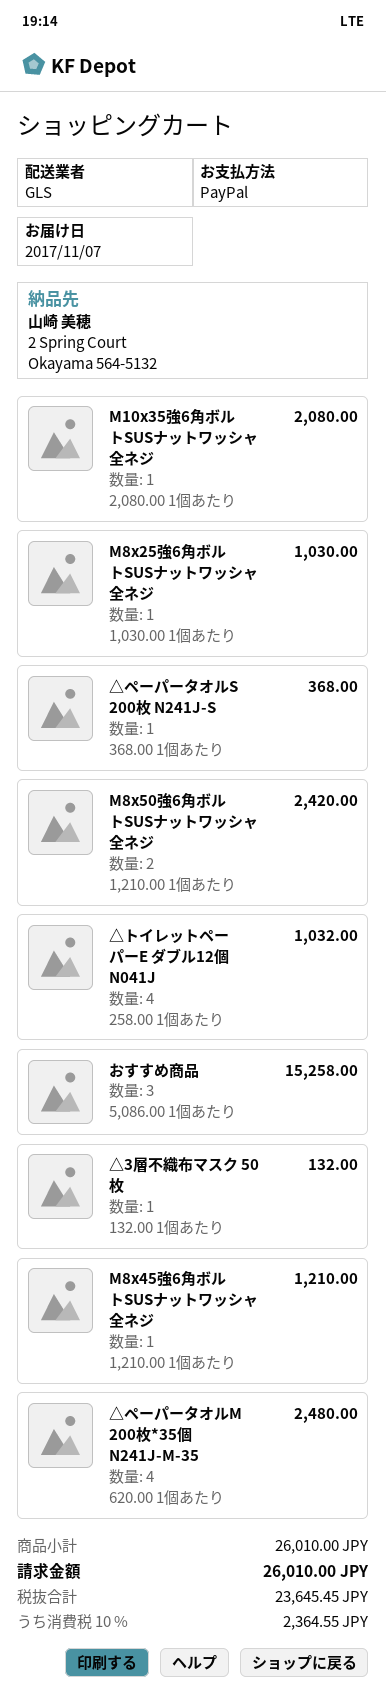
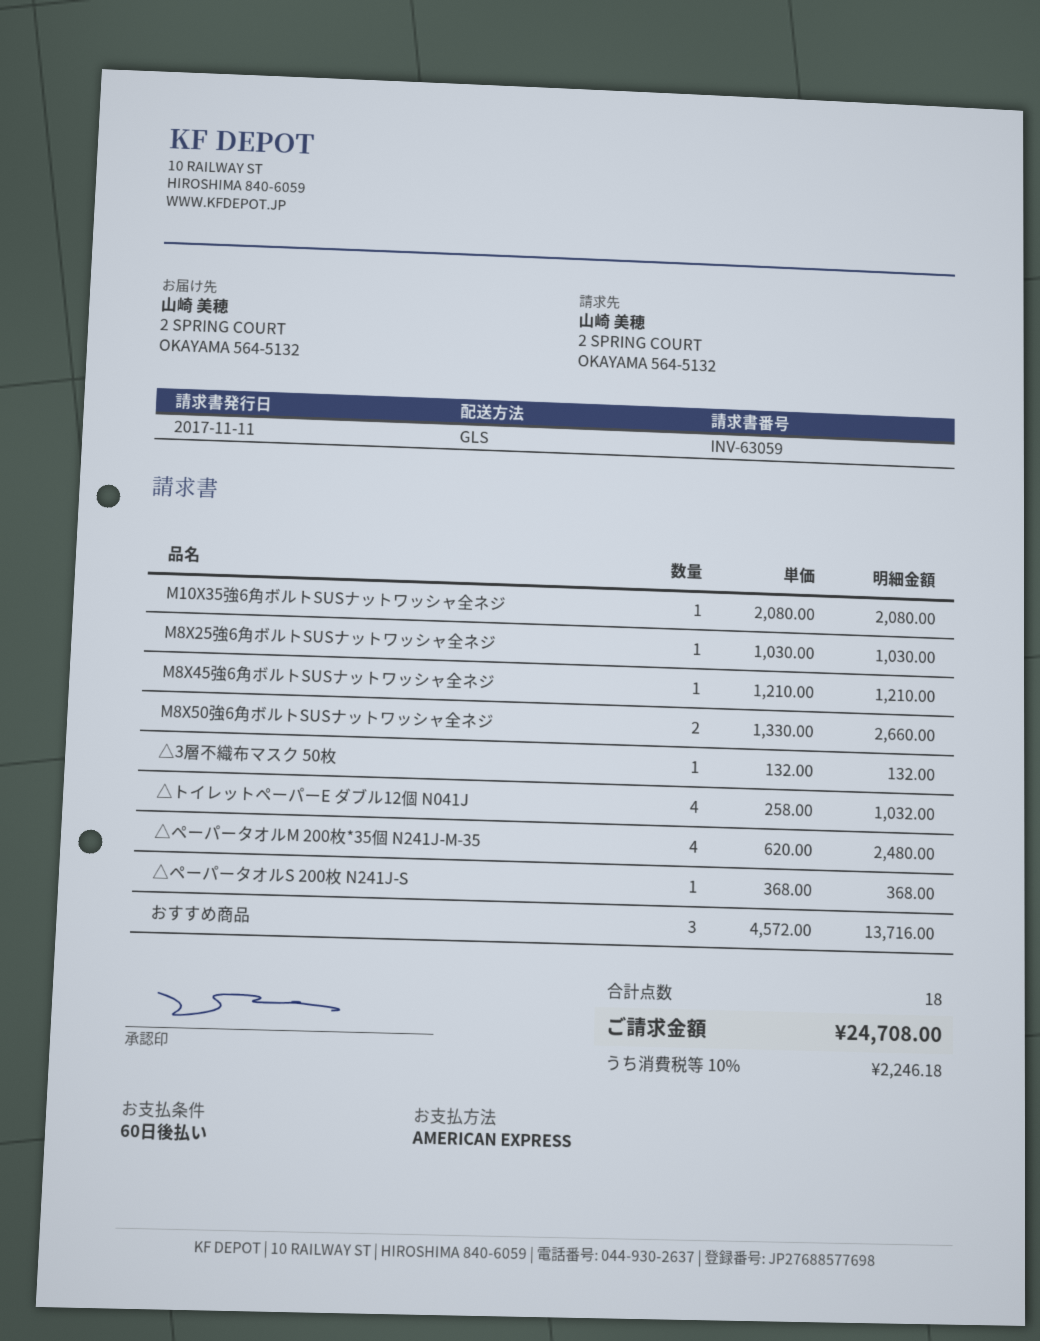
payment method: PayPal -> American Express
M8x50強6角ボルトSUSナットワッシャ全ネジ: 2 x 1210.00 = 2420.00 -> 2 x 1330.00 = 2660.00
おすすめ商品: 3 x 5086.00 = 15258.00 -> 3 x 4572.00 = 13716.00
tax: 10% = 2364.55 -> 10% = 2246.18
total: 26010.00 -> 24708.00

